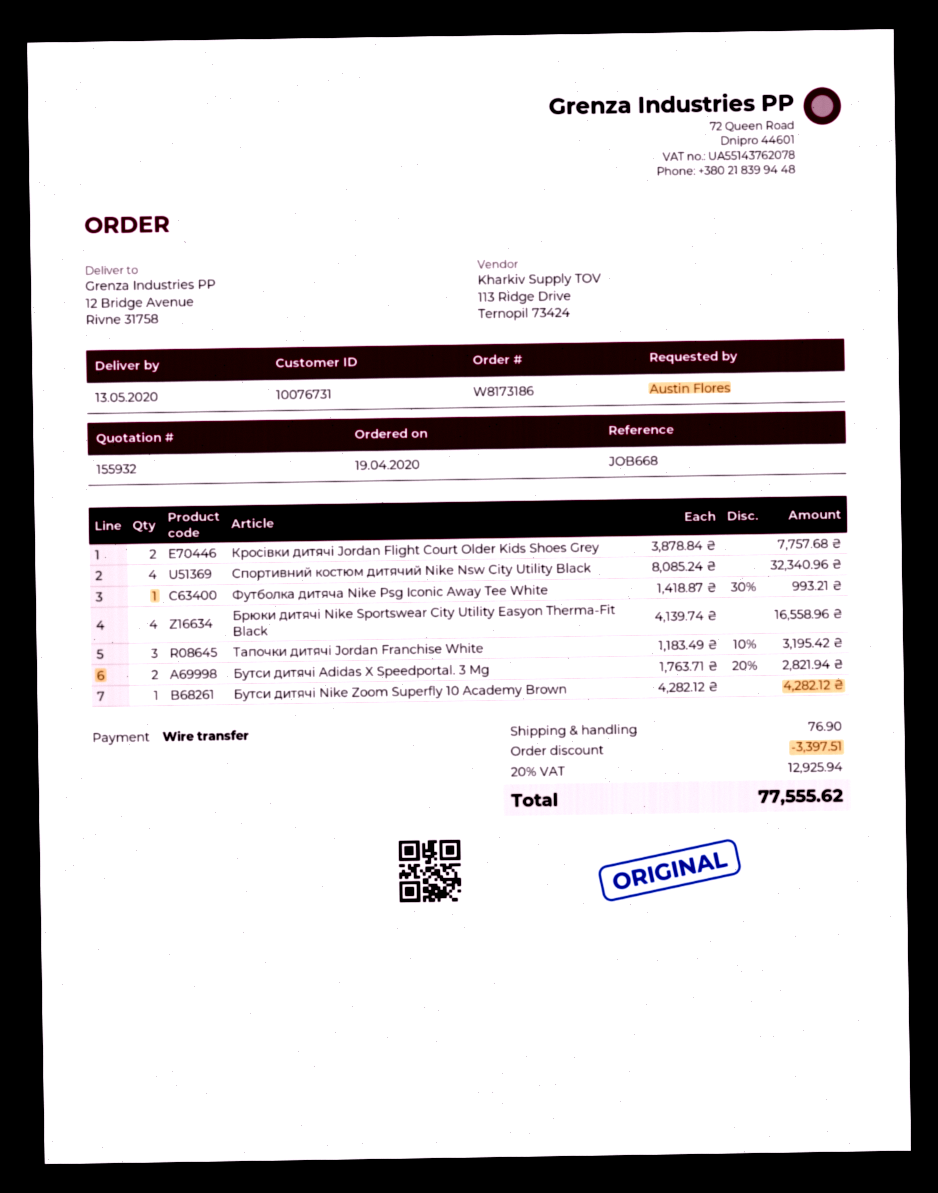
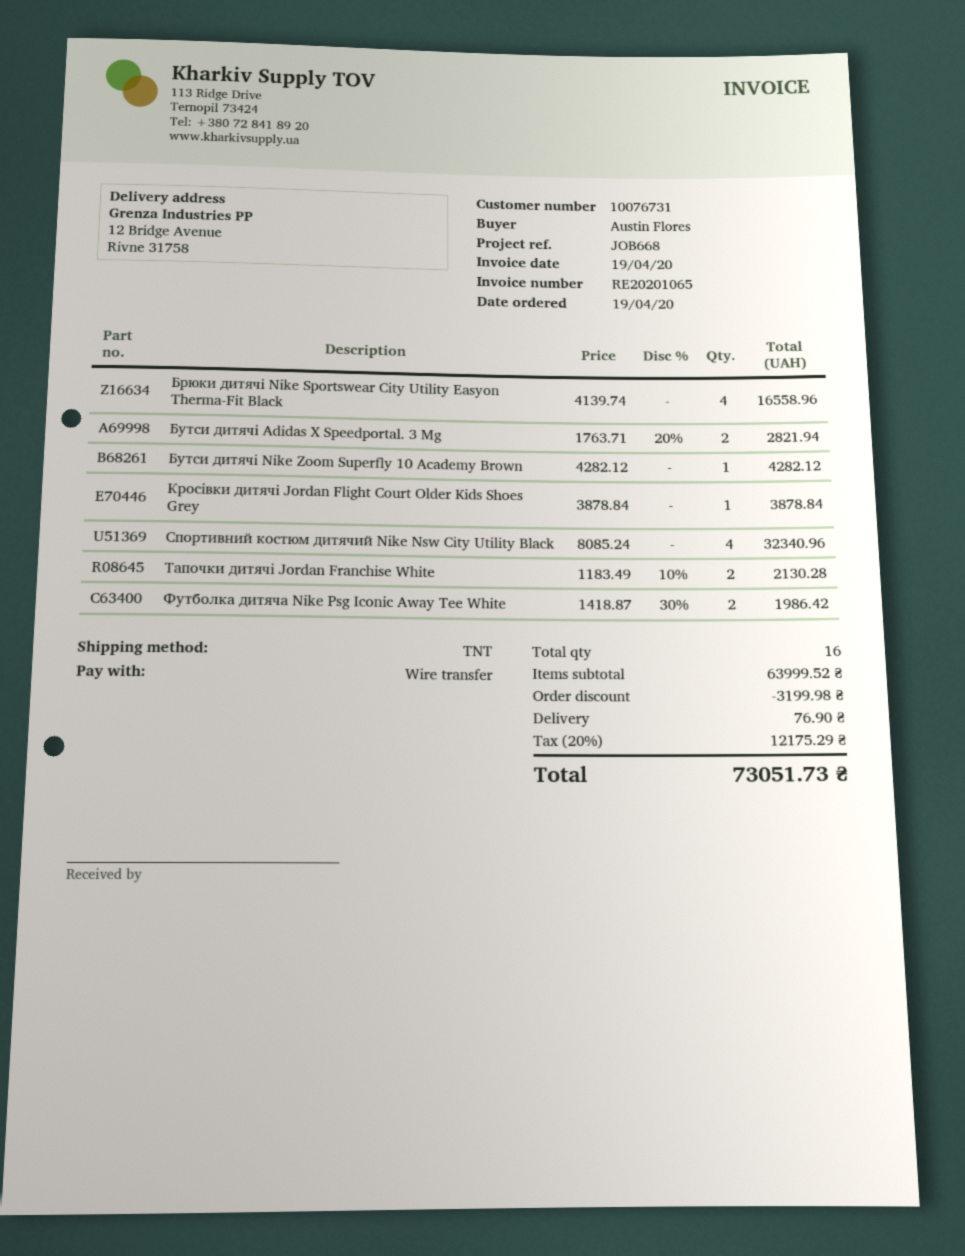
Кросівки дитячі Jordan Flight Court Older Kids Shoes Grey: 2 x 3878.84 = 7757.68 -> 1 x 3878.84 = 3878.84
Футболка дитяча Nike Psg Iconic Away Tee White: 1 x 1418.87 - 30% = 993.21 -> 2 x 1418.87 - 30% = 1986.42
Тапочки дитячі Jordan Franchise White: 3 x 1183.49 - 10% = 3195.42 -> 2 x 1183.49 - 10% = 2130.28
discount: 3397.51 -> 3199.98
tax: 20% = 12925.94 -> 20% = 12175.29
total: 77555.62 -> 73051.73

